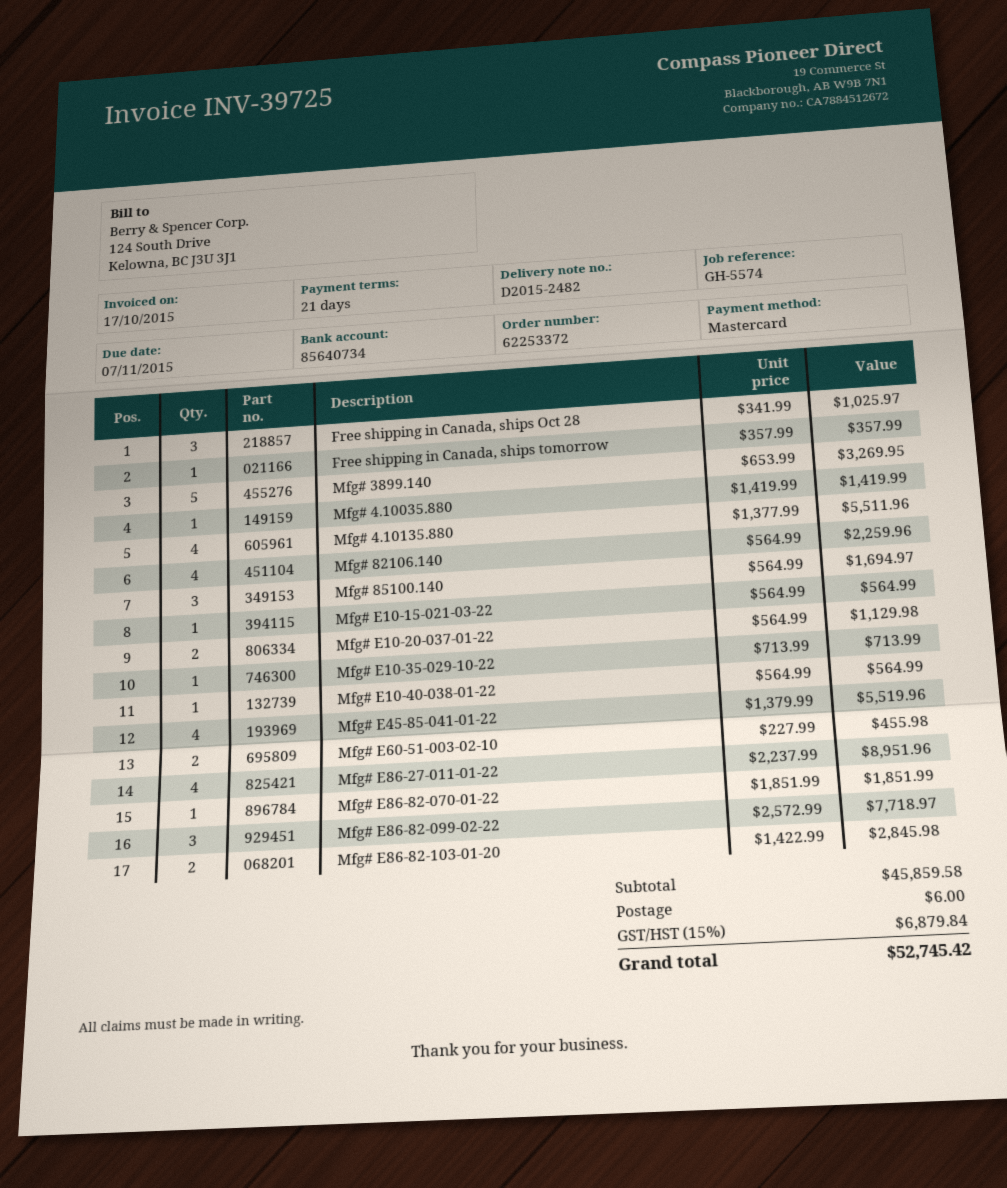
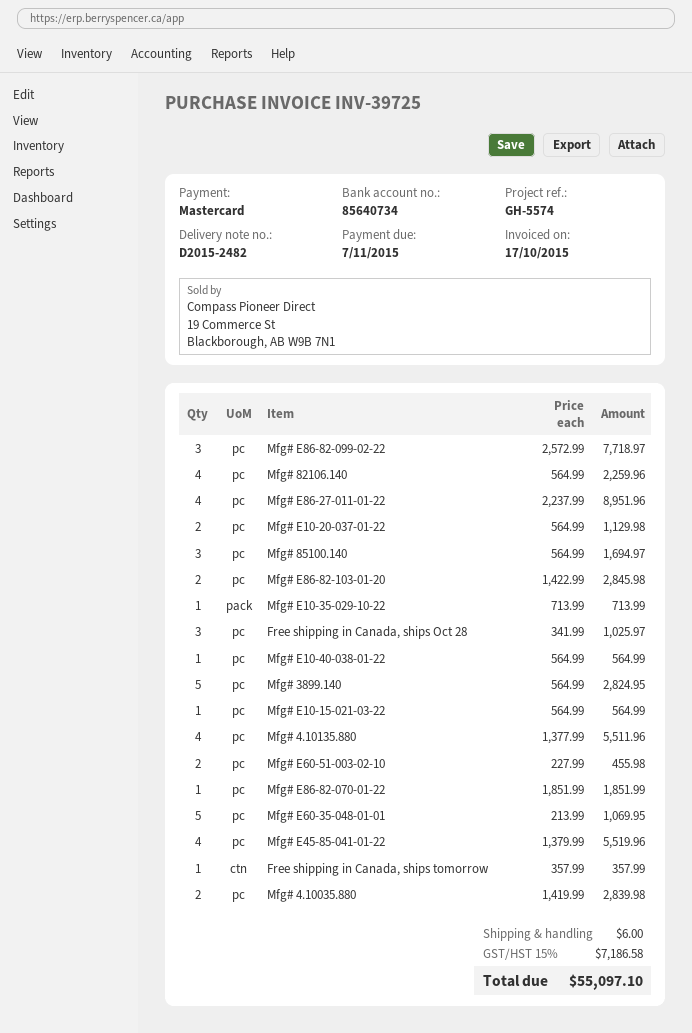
Mfg# 3899.140: 5 x 653.99 = 3269.95 -> 5 x 564.99 = 2824.95
Mfg# 4.10035.880: 1 x 1419.99 = 1419.99 -> 2 x 1419.99 = 2839.98
Mfg# E60-35-048-01-01: none -> 5 x 213.99 = 1069.95
tax: 15% = 6879.84 -> 15% = 7186.58
total: 52745.42 -> 55097.10

